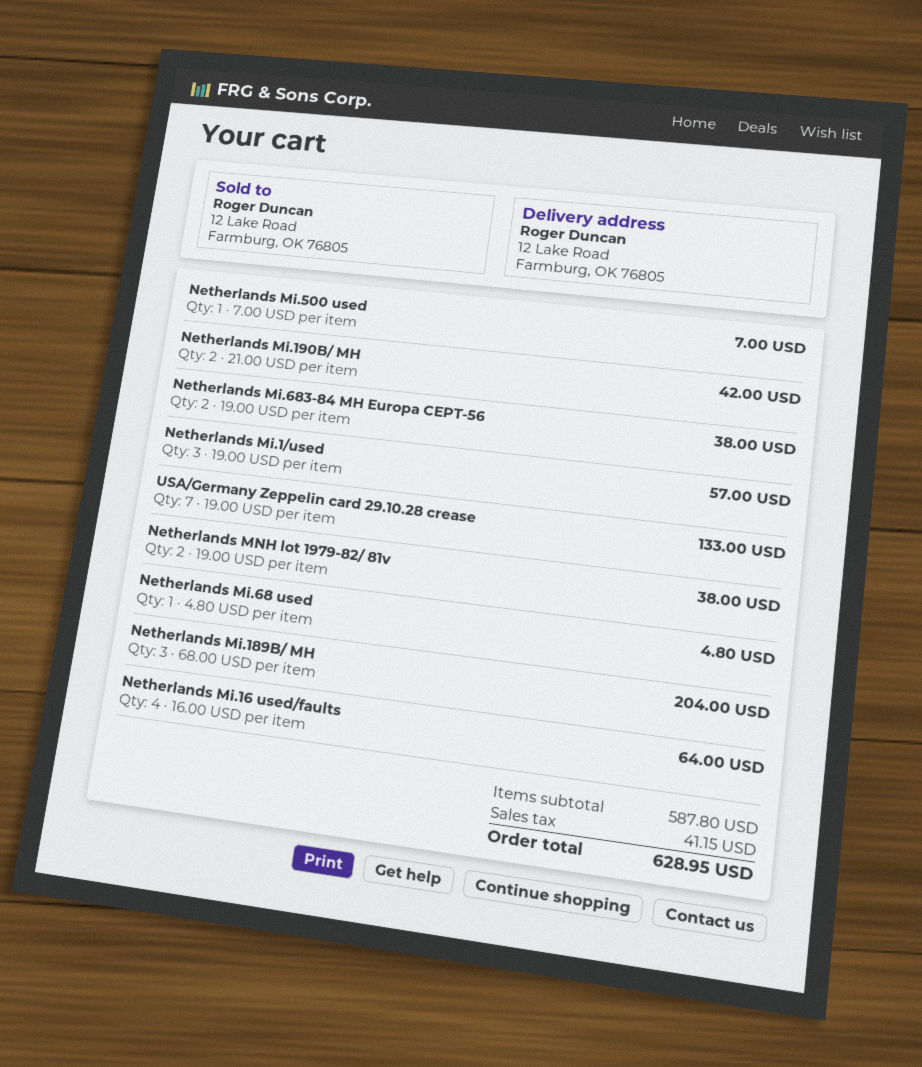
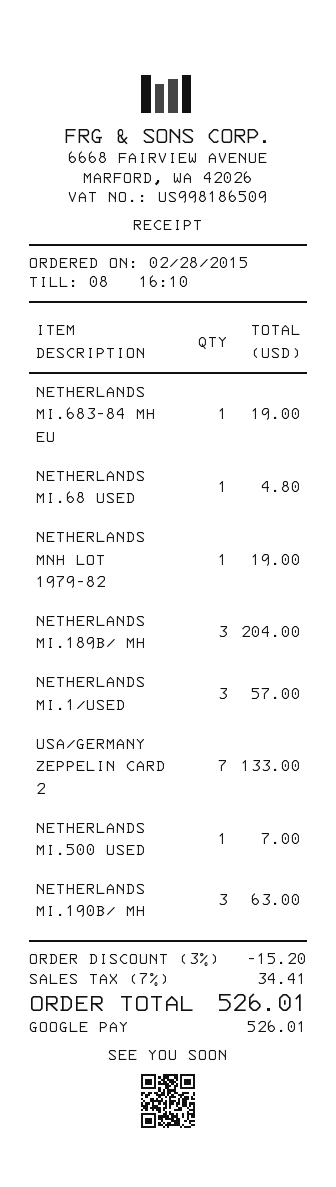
Netherlands Mi.190B/ MH: 2 for 42.00 -> 3 for 63.00
Netherlands Mi.683-84 MH Europa CEPT-56: 2 for 38.00 -> 1 for 19.00
Netherlands MNH lot 1979-82/ 81v: 2 for 38.00 -> 1 for 19.00
Netherlands Mi.16 used/faults: 4 for 64.00 -> none
discount: none -> 3% = 15.20
tax: 41.15 -> 34.41
total: 628.95 -> 526.01

